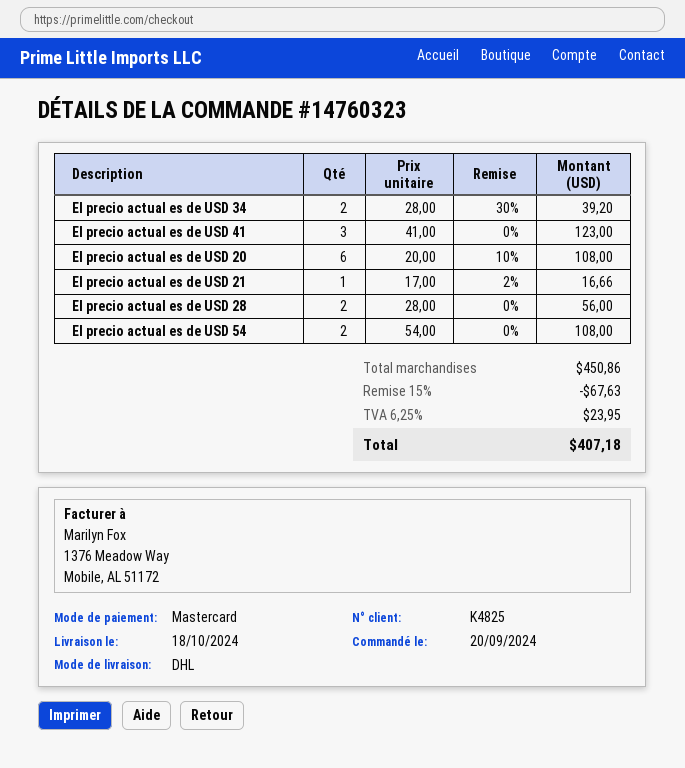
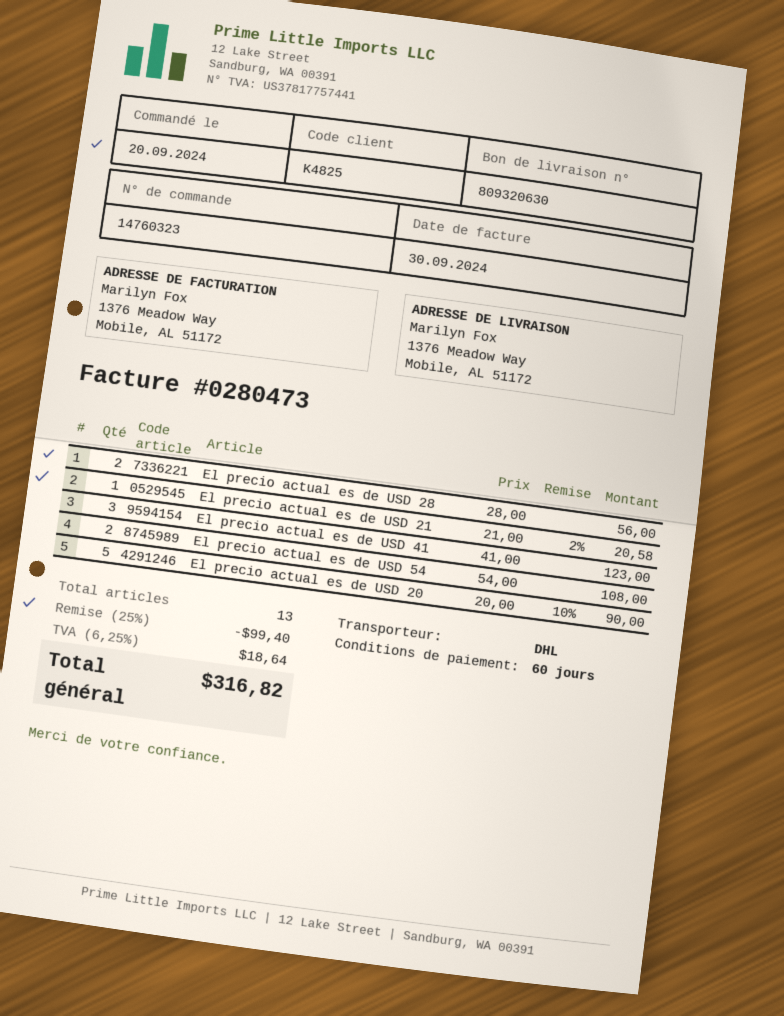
El precio actual es de USD 34: 2 x 28.00 - 30% = 39.20 -> none
El precio actual es de USD 20: 6 x 20.00 - 10% = 108.00 -> 5 x 20.00 - 10% = 90.00
El precio actual es de USD 21: 1 x 17.00 - 2% = 16.66 -> 1 x 21.00 - 2% = 20.58
discount: 15% = 67.63 -> 25% = 99.40
tax: 6.25% = 23.95 -> 6.25% = 18.64
total: 407.18 -> 316.82

